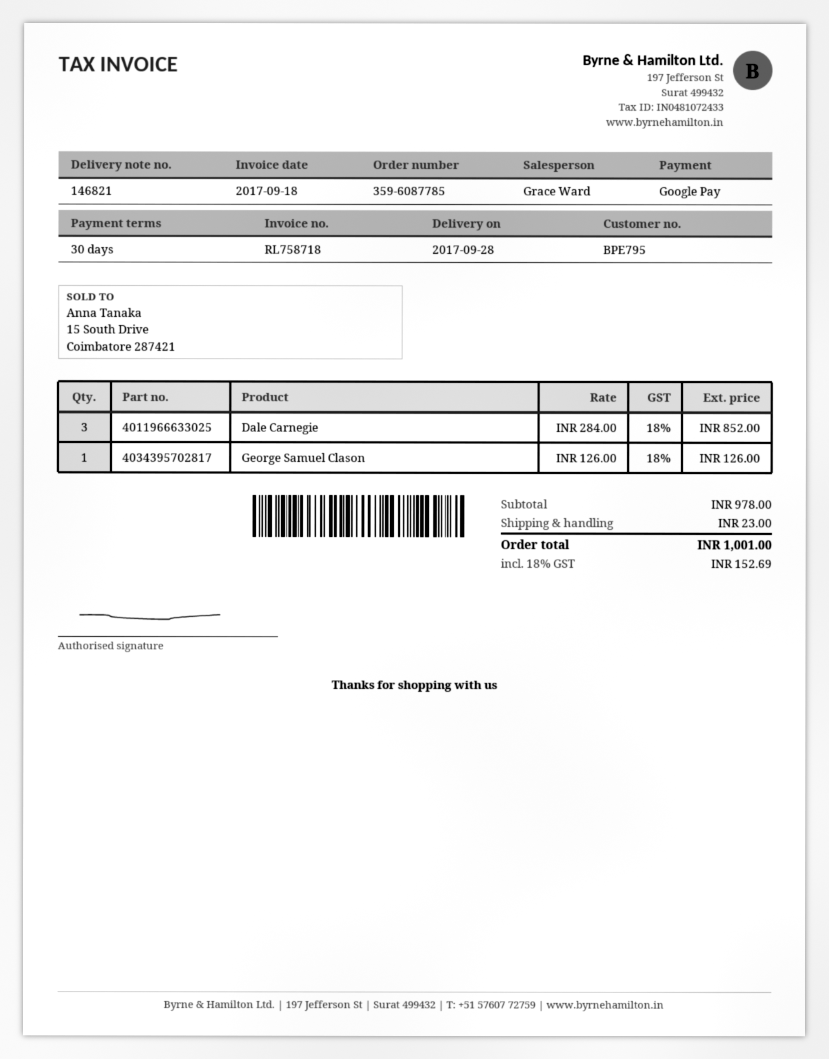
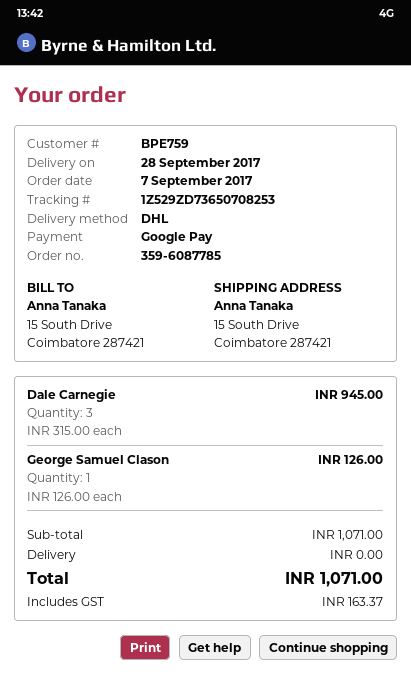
customer number: BPE795 -> BPE759
Dale Carnegie: 3 x 284.00 = 852.00 -> 3 x 315.00 = 945.00
subtotal: 978.00 -> 1071.00
shipping: 23.00 -> 0.00
tax: 152.69 -> 163.37
total: 1001.00 -> 1071.00

